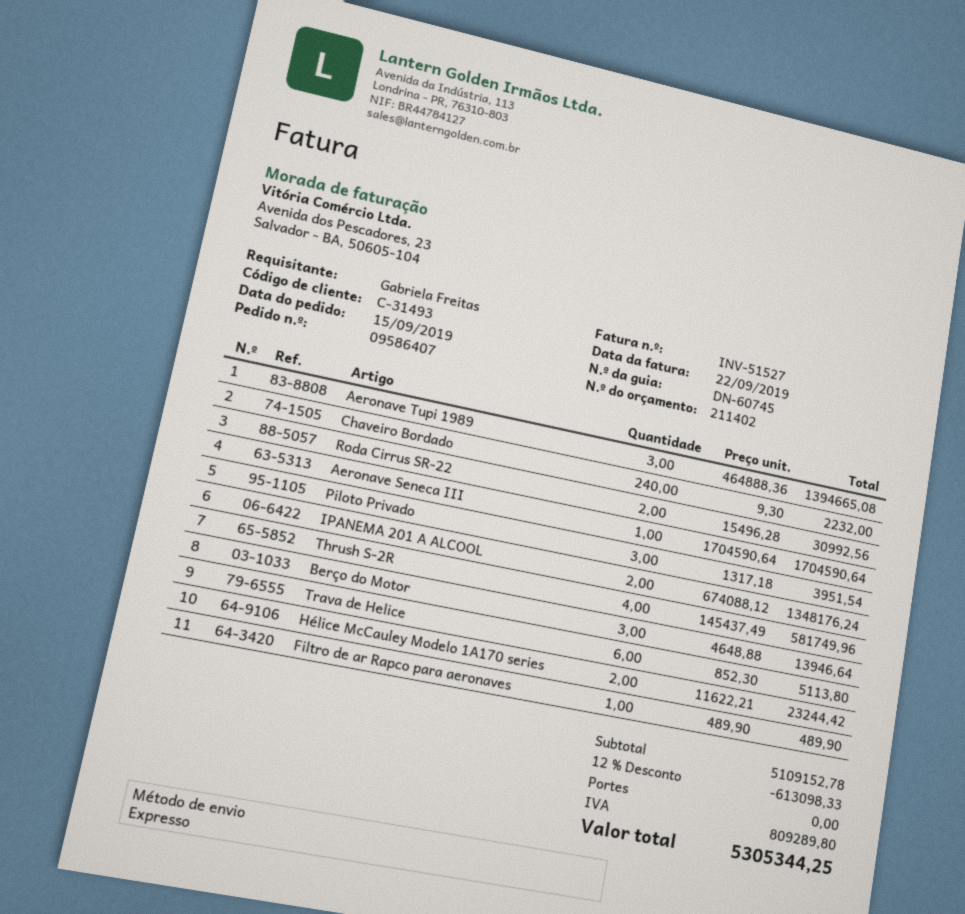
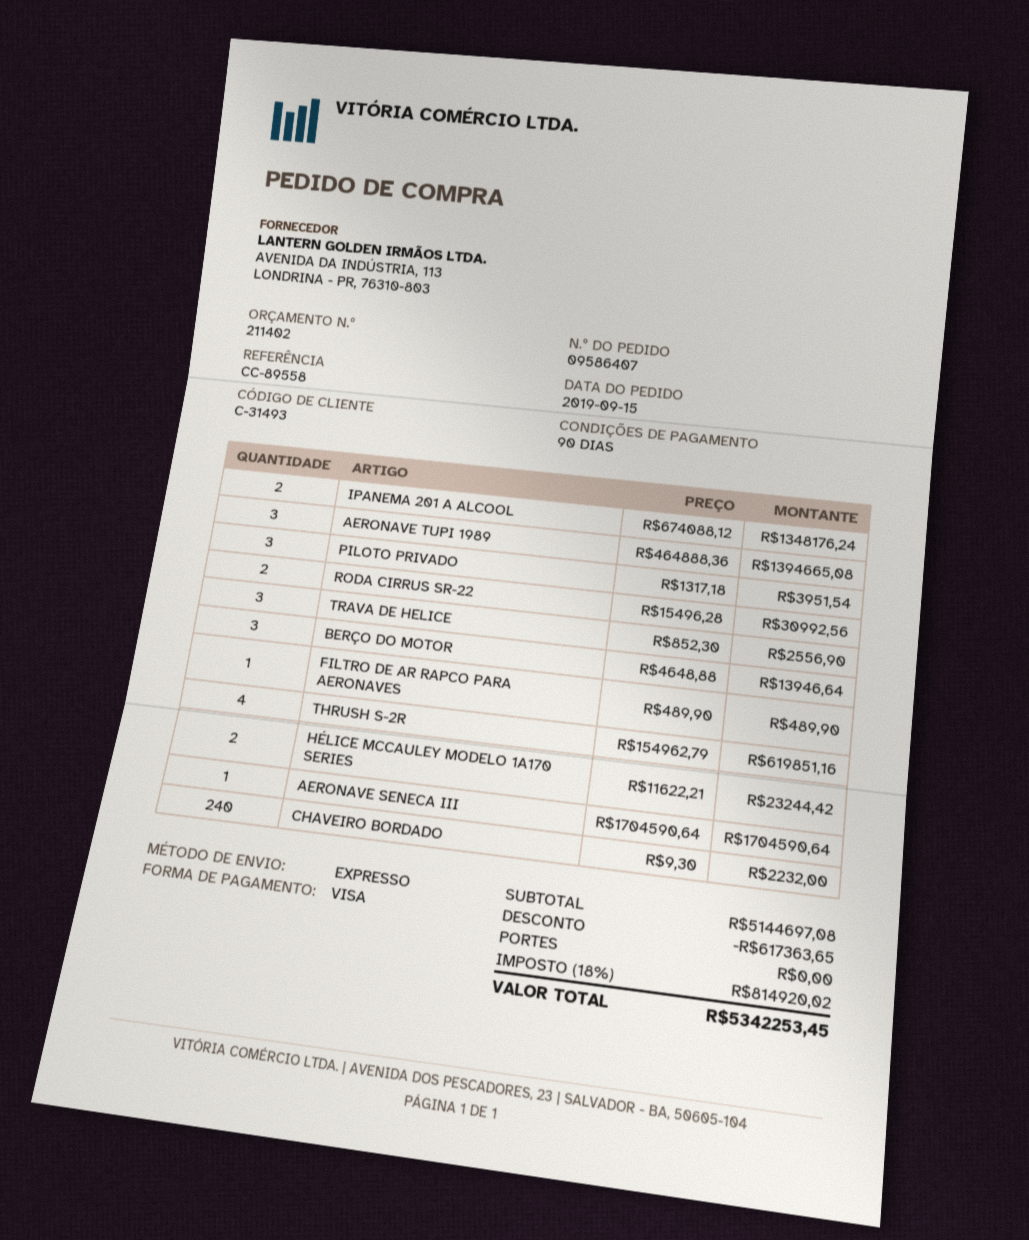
Thrush S-2R: 4 x 145437.49 = 581749.96 -> 4 x 154962.79 = 619851.16
Trava de Helice: 6 x 852.30 = 5113.80 -> 3 x 852.30 = 2556.90
subtotal: 5109152.78 -> 5144697.08
discount: 613098.33 -> 617363.65
tax: 809289.80 -> 814920.02
total: 5305344.25 -> 5342253.45

